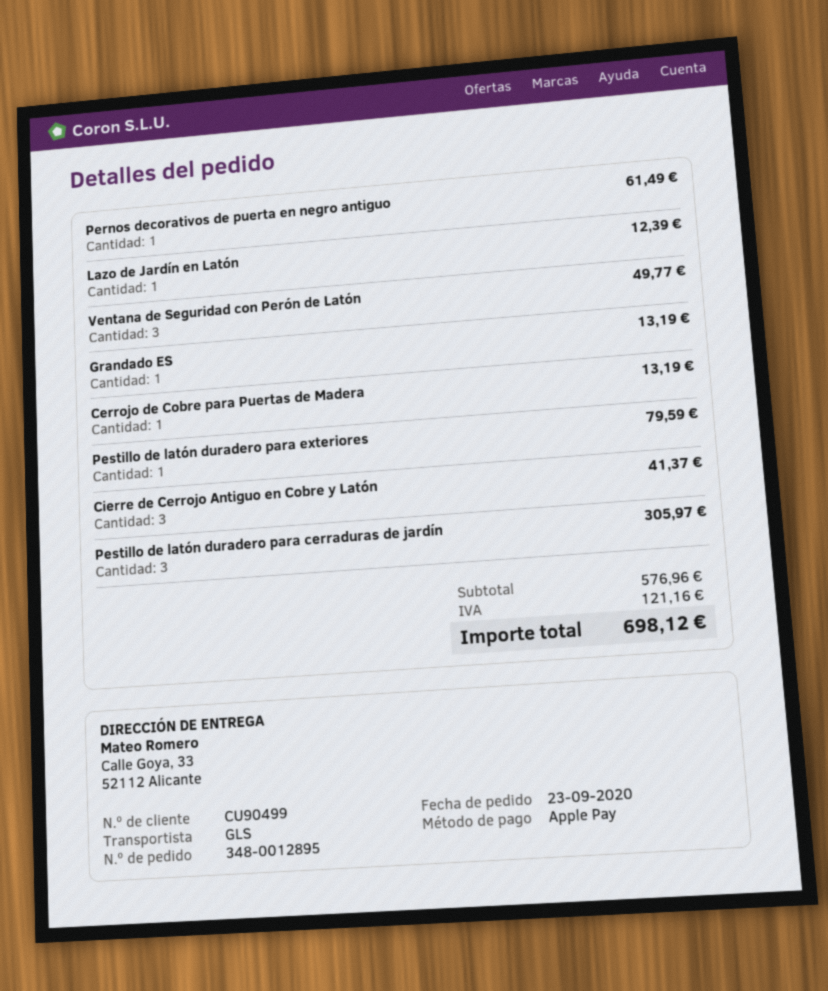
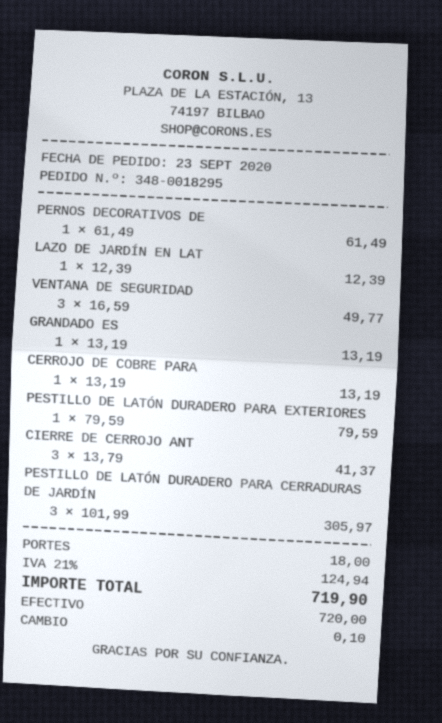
order number: 348-0012895 -> 348-0018295
payment method: Apple Pay -> cash
shipping: none -> 18.00
tax: 121.16 -> 124.94
total: 698.12 -> 719.90

